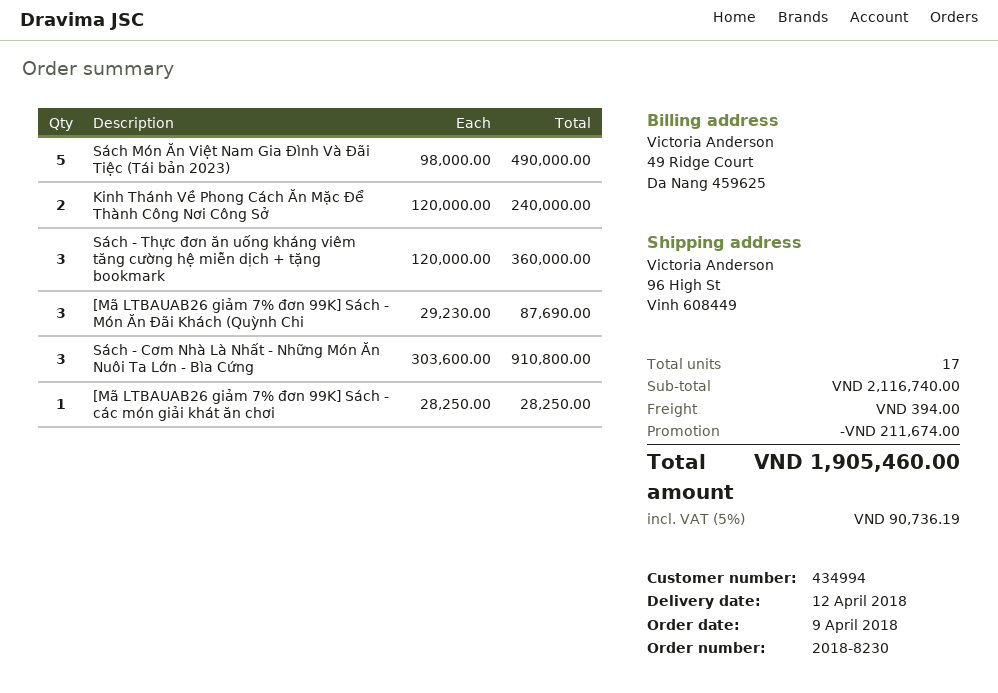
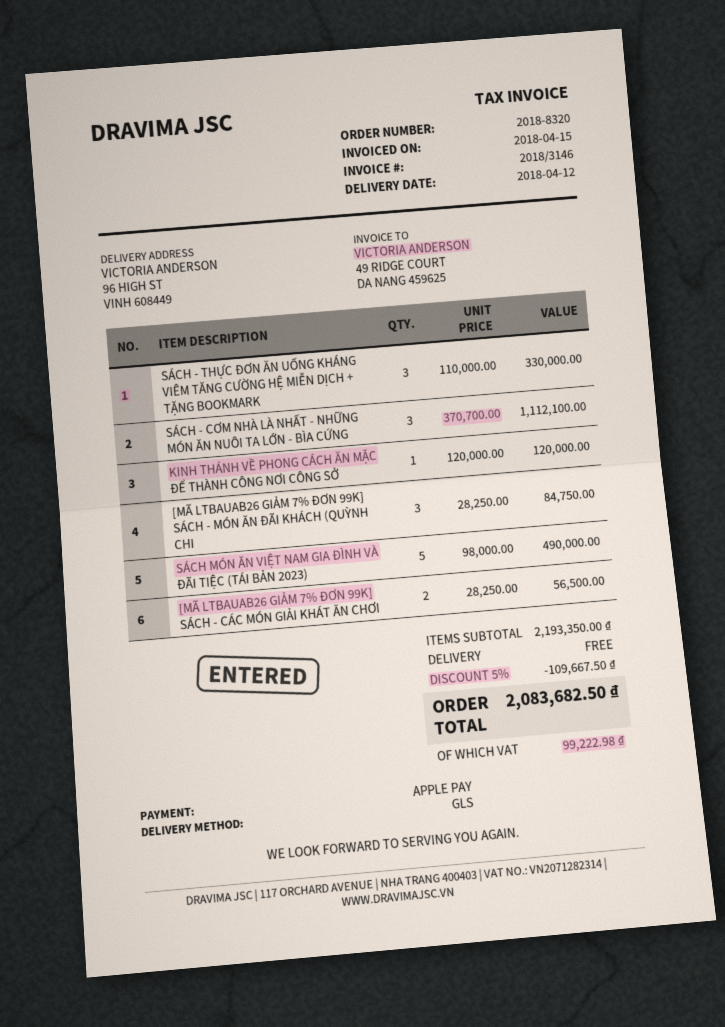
order number: 2018-8230 -> 2018-8320
Kinh Thánh Về Phong Cách Ăn Mặc Để Thành Công Nơi Công Sở: 2 x 120000.00 = 240000.00 -> 1 x 120000.00 = 120000.00
Sách - Thực đơn ăn uống kháng viêm tăng cường hệ miễn dịch + tặng bookmark: 3 x 120000.00 = 360000.00 -> 3 x 110000.00 = 330000.00
[Mã LTBAUAB26 giảm 7% đơn 99K] Sách - Món Ăn Đãi Khách (Quỳnh Chi: 3 x 29230.00 = 87690.00 -> 3 x 28250.00 = 84750.00
Sách - Cơm Nhà Là Nhất - Những Món Ăn Nuôi Ta Lớn - Bìa Cứng: 3 x 303600.00 = 910800.00 -> 3 x 370700.00 = 1112100.00
[Mã LTBAUAB26 giảm 7% đơn 99K] Sách - các món giải khát ăn chơi: 1 x 28250.00 = 28250.00 -> 2 x 28250.00 = 56500.00
subtotal: 2116740.00 -> 2193350.00
discount: 211674.00 -> 109667.50
shipping: 394.00 -> 0.00
tax: 90736.19 -> 99222.98
total: 1905460.00 -> 2083682.50

